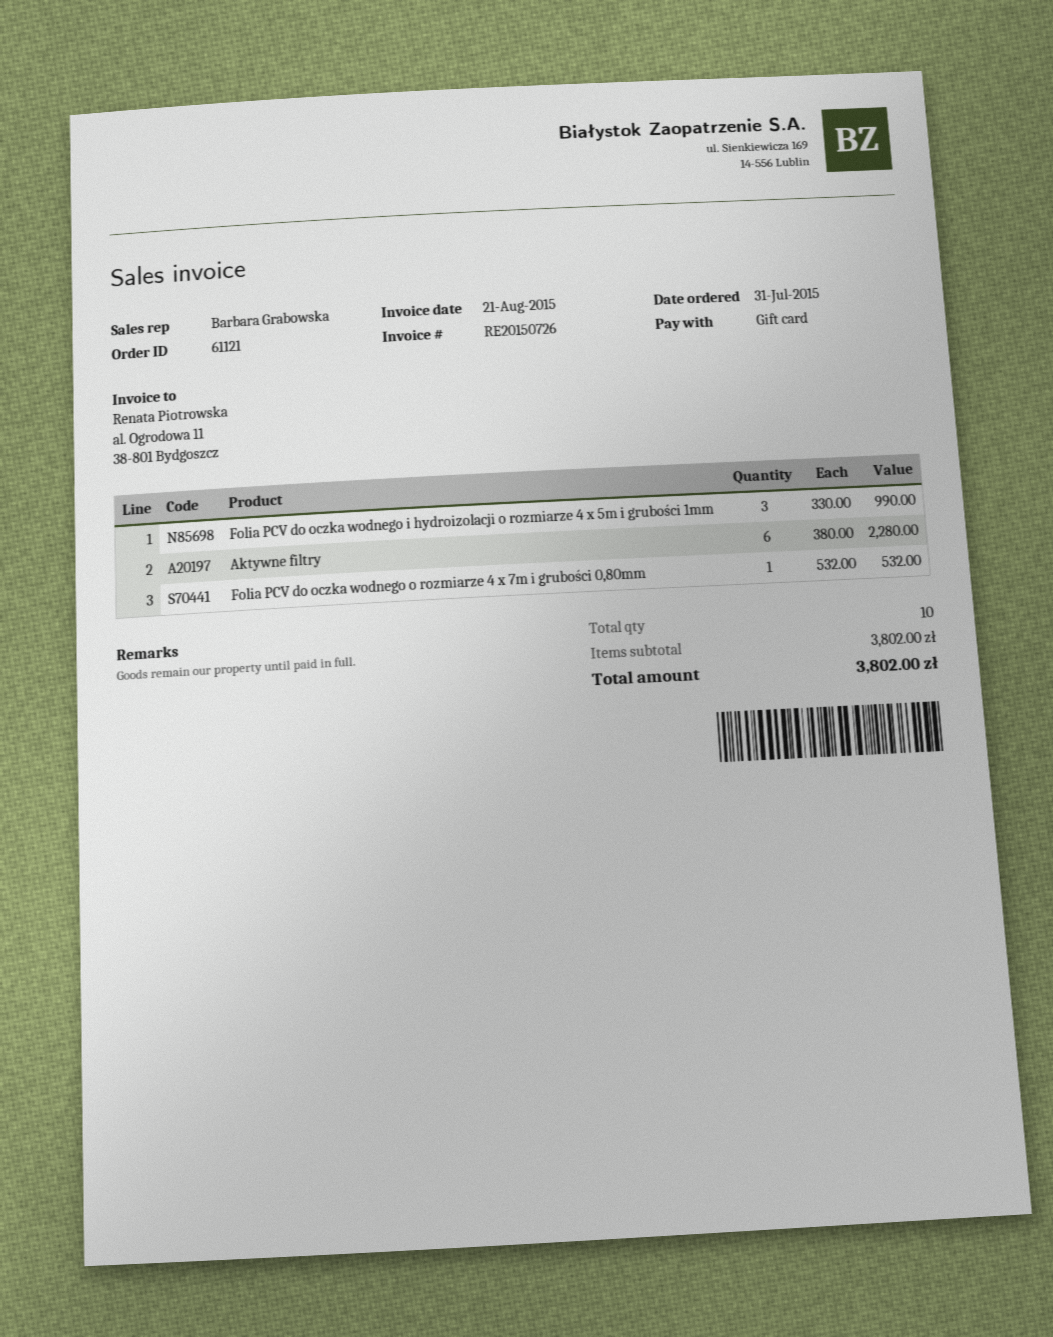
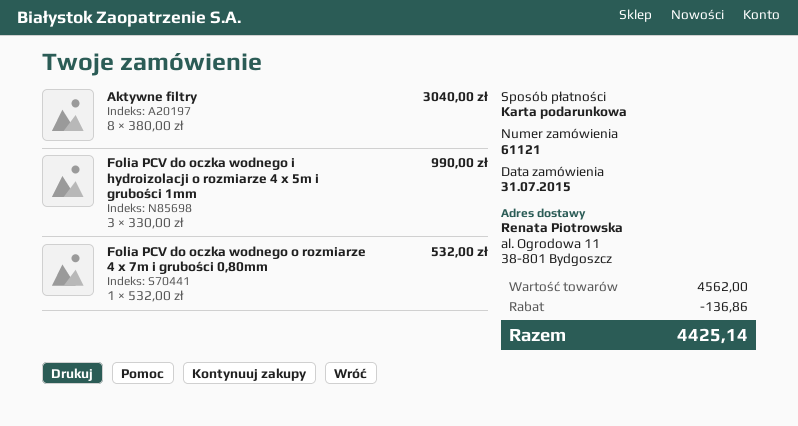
Aktywne filtry: 6 x 380.00 = 2280.00 -> 8 x 380.00 = 3040.00
subtotal: 3802.00 -> 4562.00
discount: none -> 136.86
total: 3802.00 -> 4425.14

